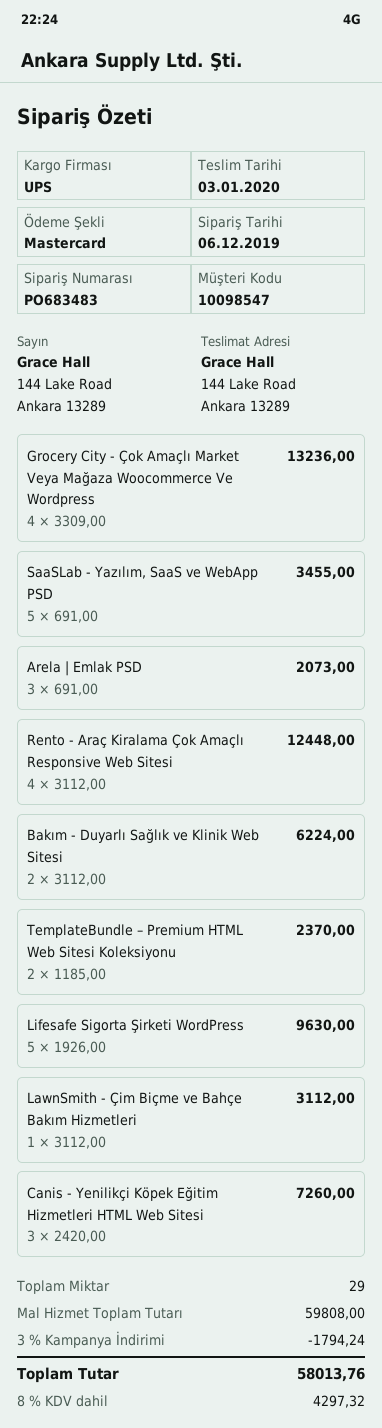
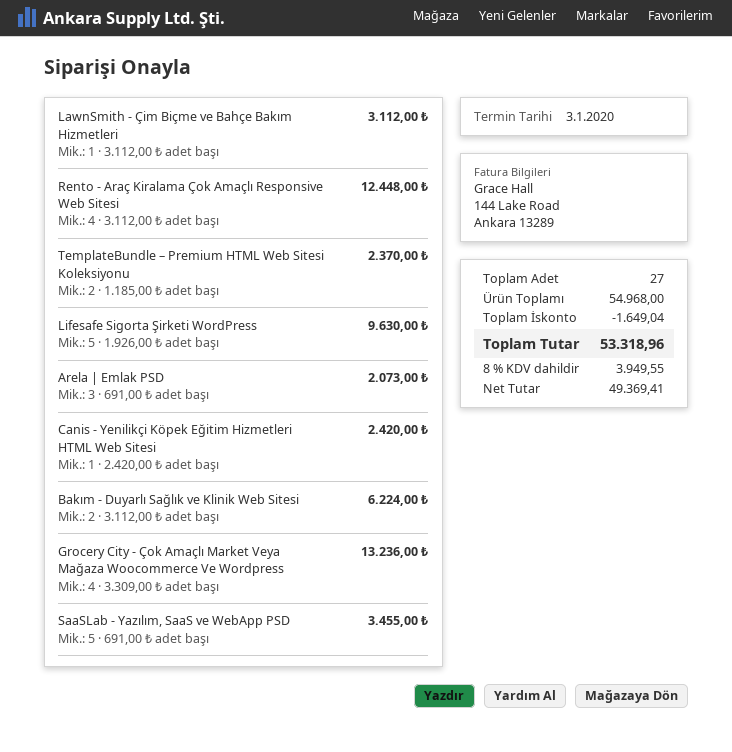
Canis - Yenilikçi Köpek Eğitim Hizmetleri HTML Web Sitesi: 3 x 2420.00 = 7260.00 -> 1 x 2420.00 = 2420.00
total quantity: 29 -> 27
subtotal: 59808.00 -> 54968.00
discount: 1794.24 -> 1649.04
tax: 8% = 4297.32 -> 8% = 3949.55
total: 58013.76 -> 53318.96

